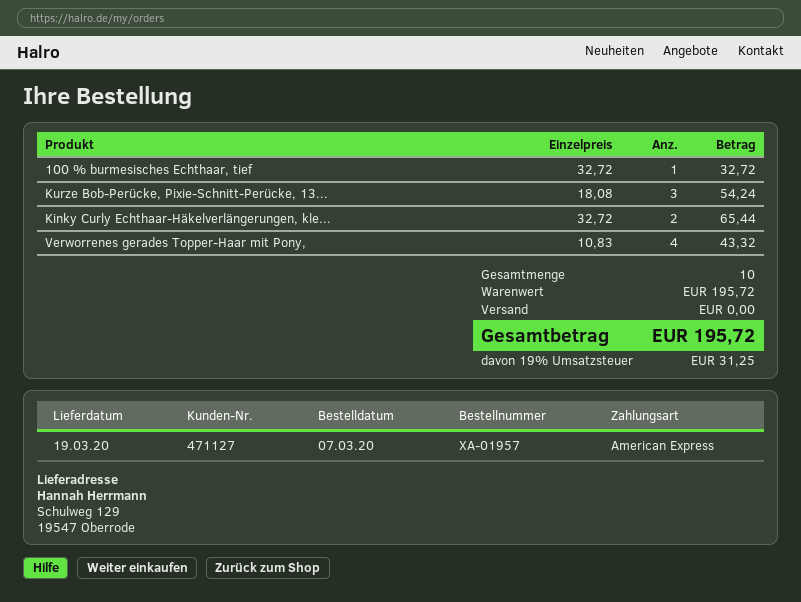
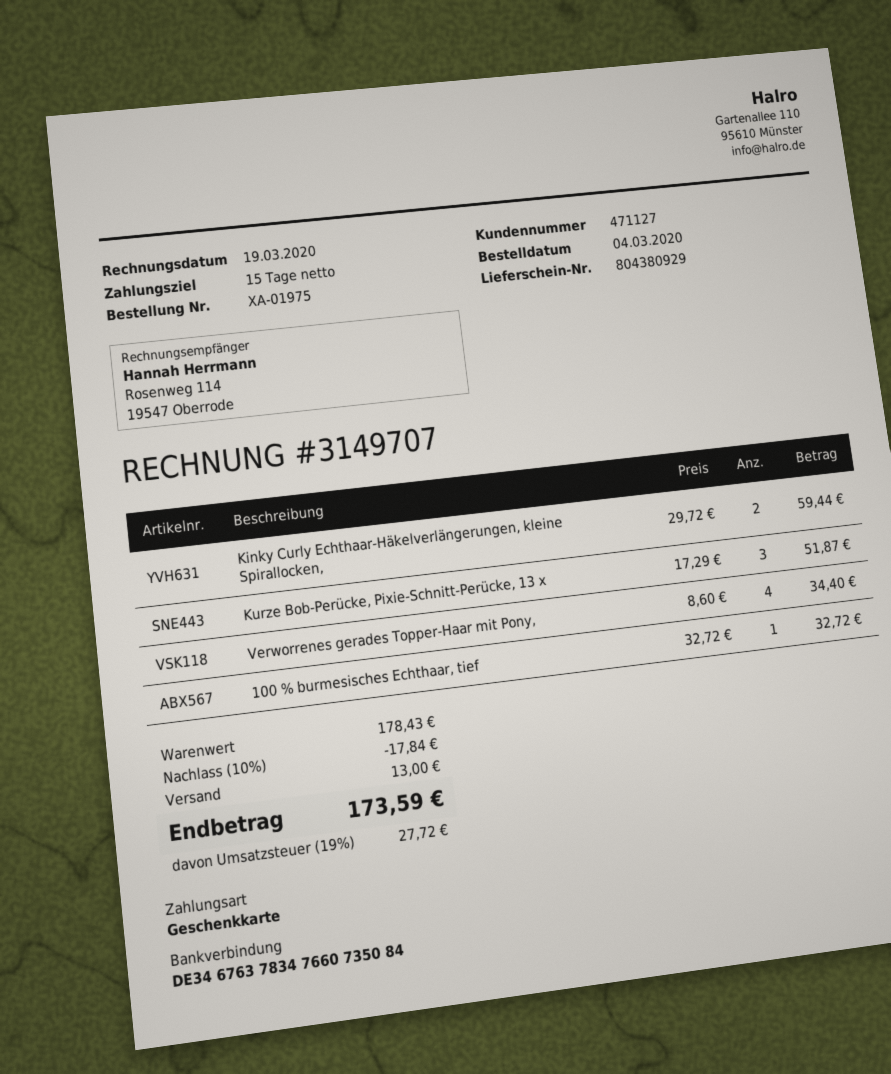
order number: XA-01957 -> XA-01975
order date: 2020-03-07 -> 2020-03-04
payment method: American Express -> gift card
Kurze Bob-Perücke, Pixie-Schnitt-Perücke, 13...: 3 x 18.08 = 54.24 -> 3 x 17.29 = 51.87
Kinky Curly Echthaar-Häkelverlängerungen, kle...: 2 x 32.72 = 65.44 -> 2 x 29.72 = 59.44
Verworrenes gerades Topper-Haar mit Pony,: 4 x 10.83 = 43.32 -> 4 x 8.60 = 34.40
subtotal: 195.72 -> 178.43
discount: none -> 10% = 17.84
shipping: 0.00 -> 13.00
tax: 19% = 31.25 -> 19% = 27.72
total: 195.72 -> 173.59

